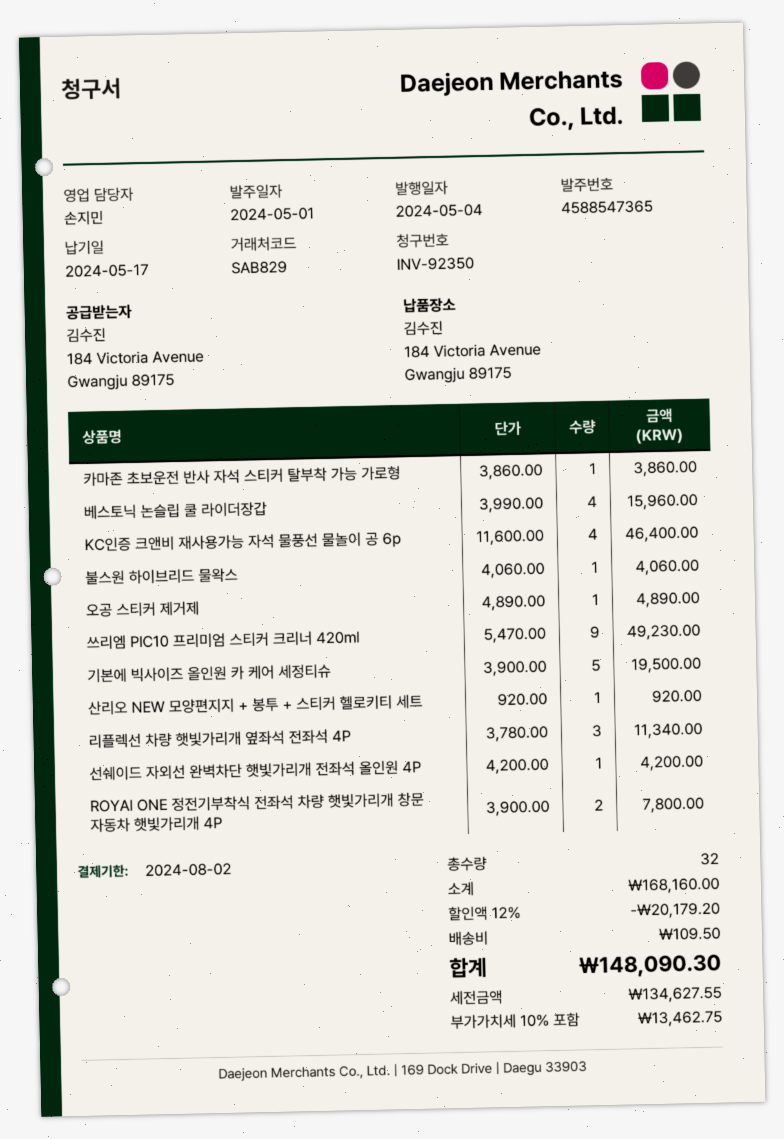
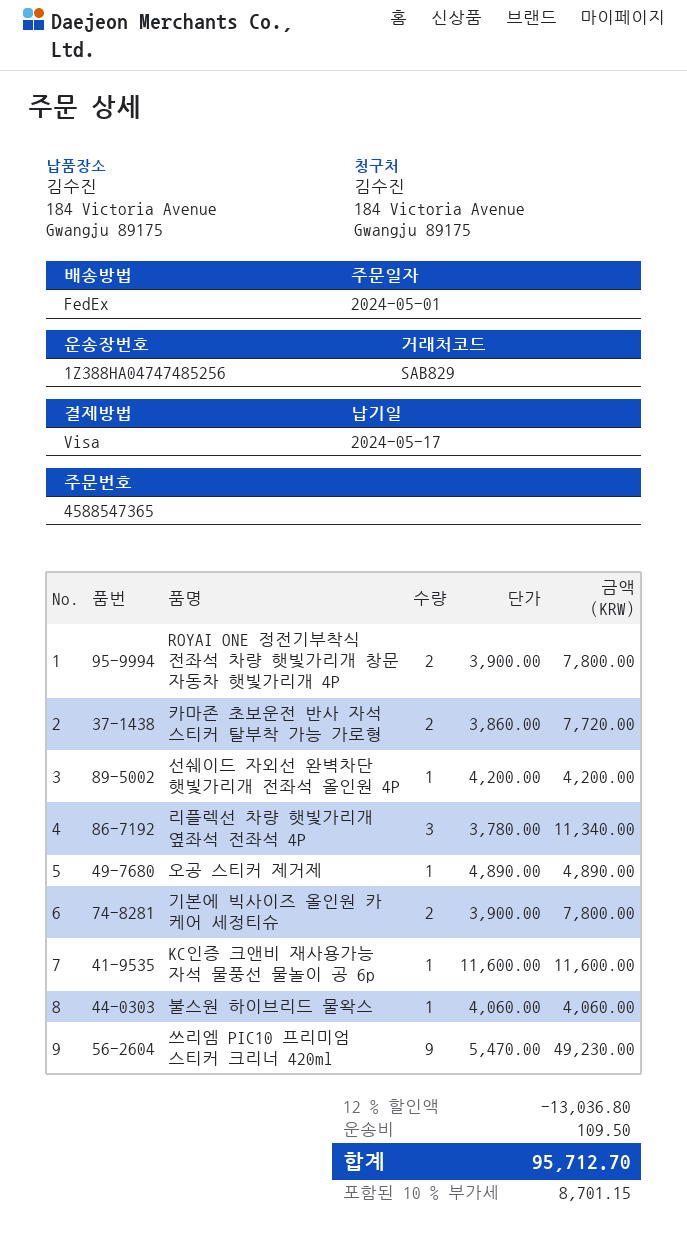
카마존 초보운전 반사 자석 스티커 탈부착 가능 가로형: 1 x 3860.00 = 3860.00 -> 2 x 3860.00 = 7720.00
베스토닉 논슬립 쿨 라이더장갑: 4 x 3990.00 = 15960.00 -> none
KC인증 크앤비 재사용가능 자석 물풍선 물놀이 공 6p: 4 x 11600.00 = 46400.00 -> 1 x 11600.00 = 11600.00
기본에 빅사이즈 올인원 카 케어 세정티슈: 5 x 3900.00 = 19500.00 -> 2 x 3900.00 = 7800.00
산리오 NEW 모양편지지 + 봉투 + 스티커 헬로키티 세트: 1 x 920.00 = 920.00 -> none
discount: 12% = 20179.20 -> 12% = 13036.80
tax: 10% = 13462.75 -> 10% = 8701.15
total: 148090.30 -> 95712.70

